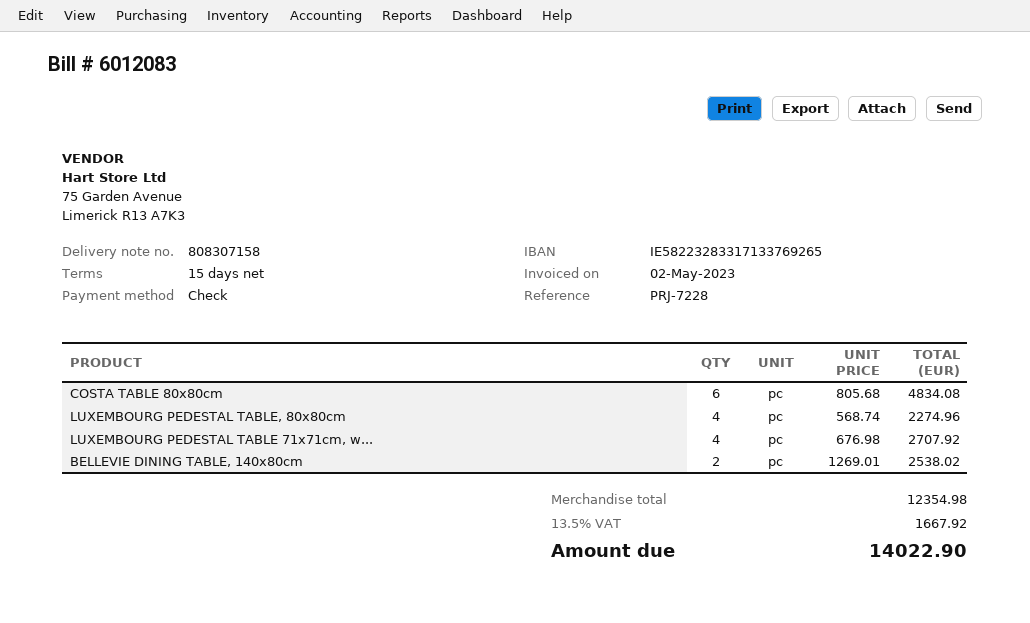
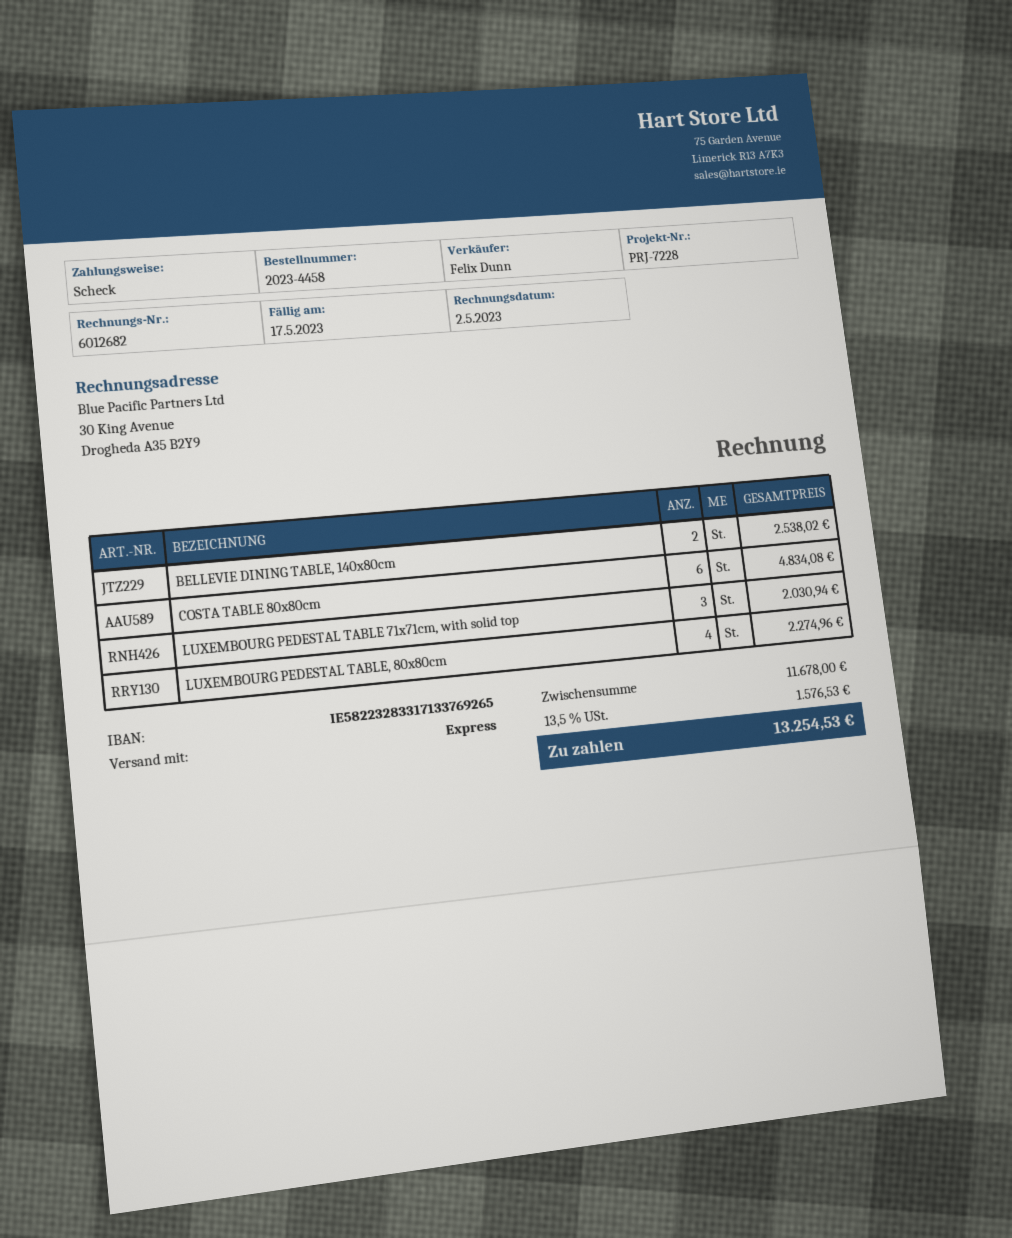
invoice number: 6012083 -> 6012682
LUXEMBOURG PEDESTAL TABLE 71x71cm, w...: 4 for 2707.92 -> 3 for 2030.94
subtotal: 12354.98 -> 11678.00
tax: 13.5% = 1667.92 -> 13.5% = 1576.53
total: 14022.90 -> 13254.53

